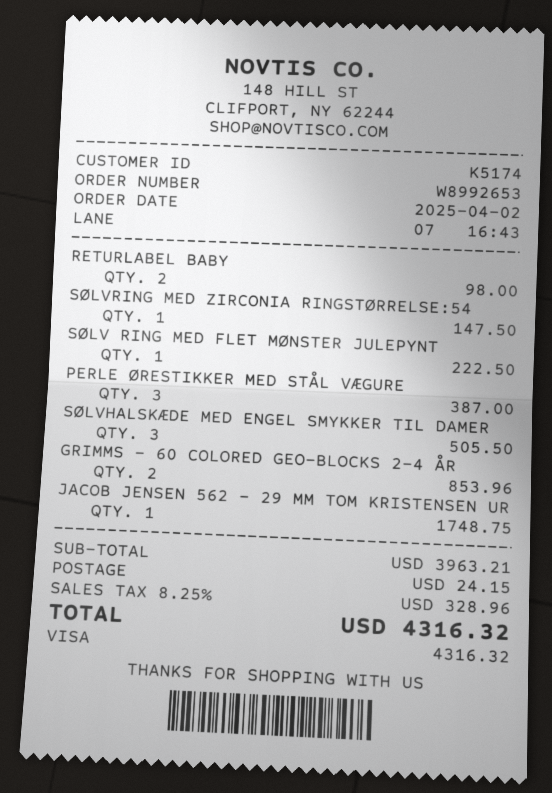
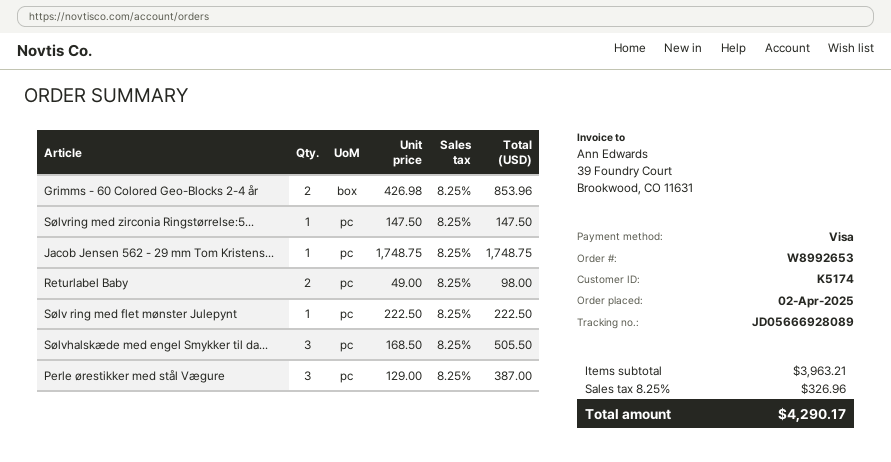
shipping: 24.15 -> none
tax: 8.25% = 328.96 -> 8.25% = 326.96
total: 4316.32 -> 4290.17

